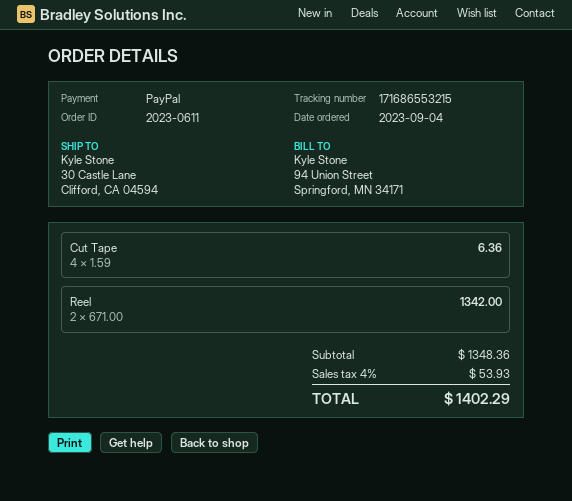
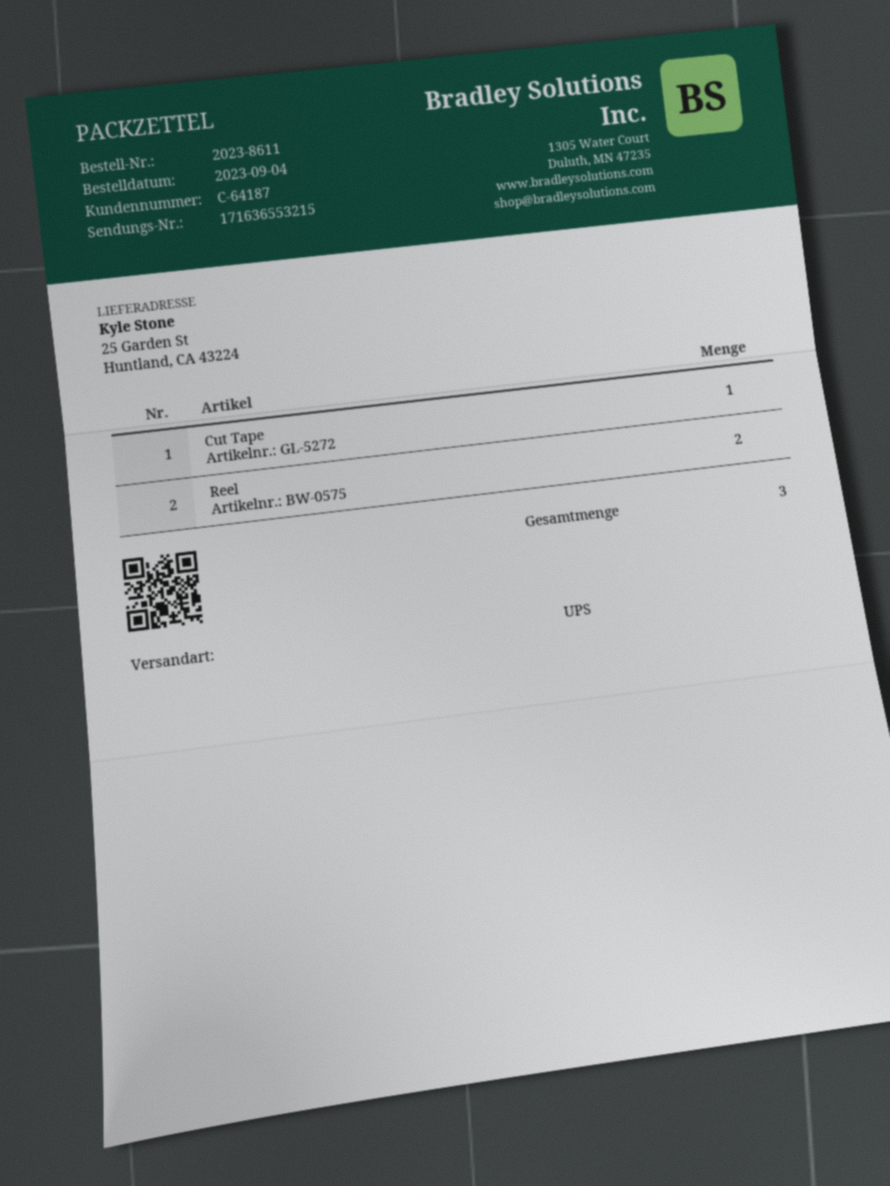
order number: 2023-0611 -> 2023-8611
tracking number: 171686553215 -> 171636553215
ship to: 30 Castle Lane, Clifford, CA 04594 -> 25 Garden St, Huntland, CA 43224
Cut Tape: 4 -> 1

